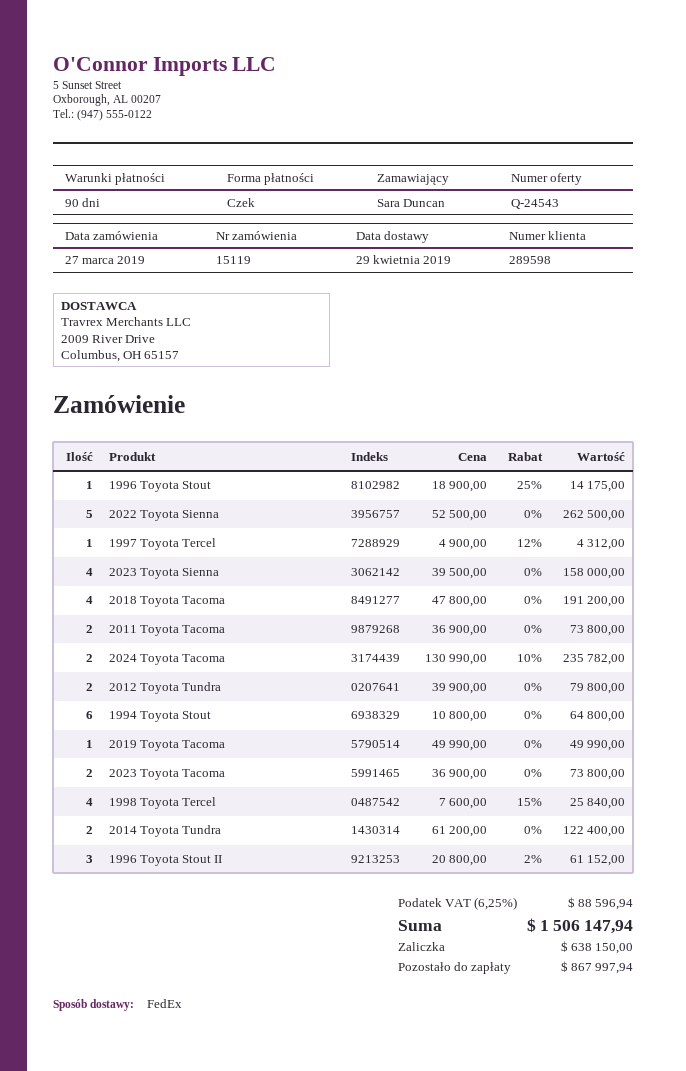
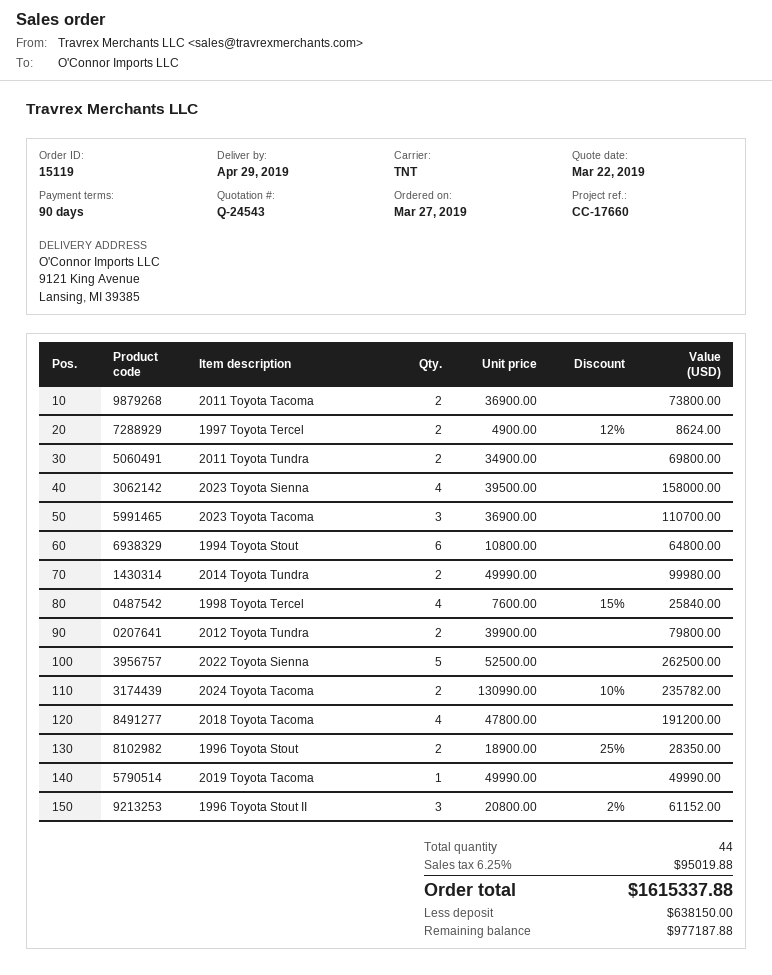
shipping method: FedEx -> TNT
1996 Toyota Stout: 1 x 18900.00 - 25% = 14175.00 -> 2 x 18900.00 - 25% = 28350.00
1997 Toyota Tercel: 1 x 4900.00 - 12% = 4312.00 -> 2 x 4900.00 - 12% = 8624.00
2023 Toyota Tacoma: 2 x 36900.00 = 73800.00 -> 3 x 36900.00 = 110700.00
2014 Toyota Tundra: 2 x 61200.00 = 122400.00 -> 2 x 49990.00 = 99980.00
2011 Toyota Tundra: none -> 2 x 34900.00 = 69800.00
tax: 6.25% = 88596.94 -> 6.25% = 95019.88
total: 1506147.94 -> 1615337.88
balance: 867997.94 -> 977187.88

